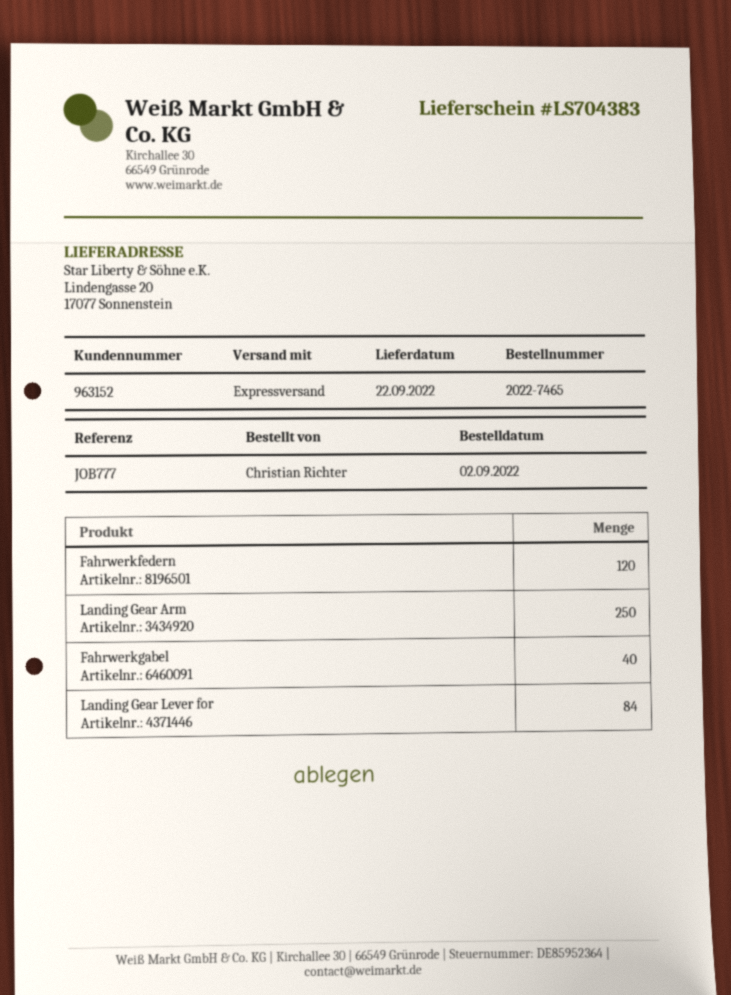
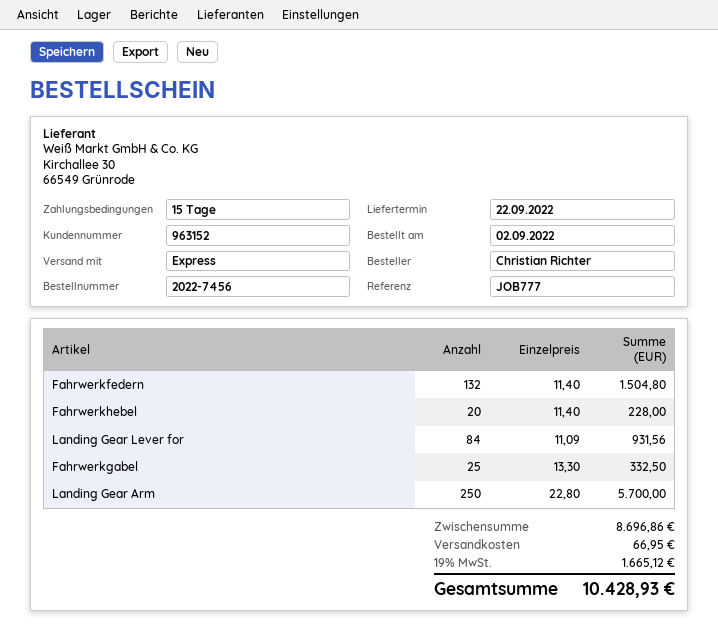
order number: 2022-7465 -> 2022-7456
Fahrwerkfedern: 120 -> 132
Fahrwerkgabel: 40 -> 25
Fahrwerkhebel: none -> 20

